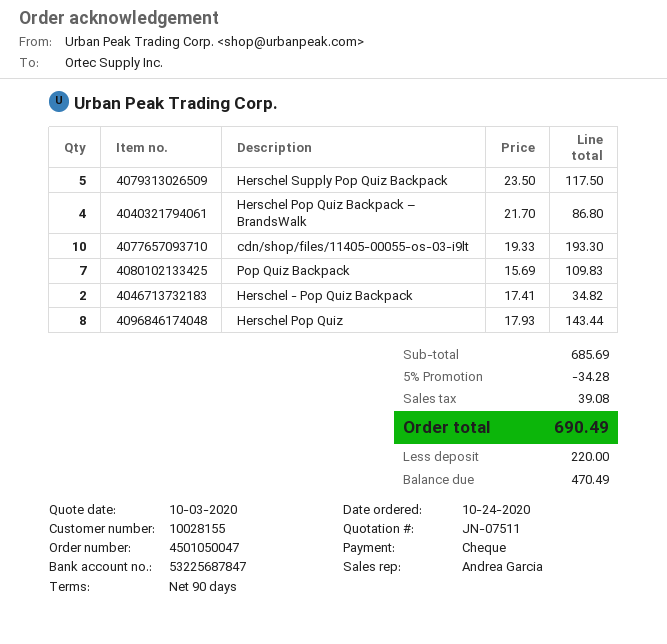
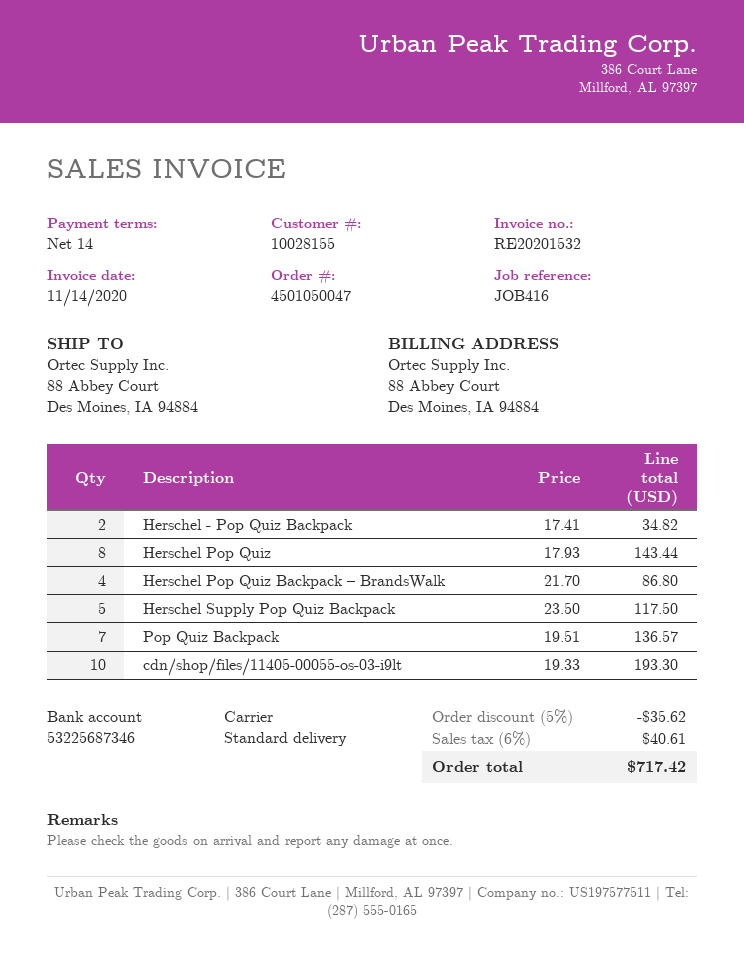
payment terms: 90 days -> 14 days
bank account: 53225687847 -> 53225687346
Pop Quiz Backpack: 7 x 15.69 = 109.83 -> 7 x 19.51 = 136.57
discount: 5% = 34.28 -> 5% = 35.62
tax: 39.08 -> 40.61
total: 690.49 -> 717.42

